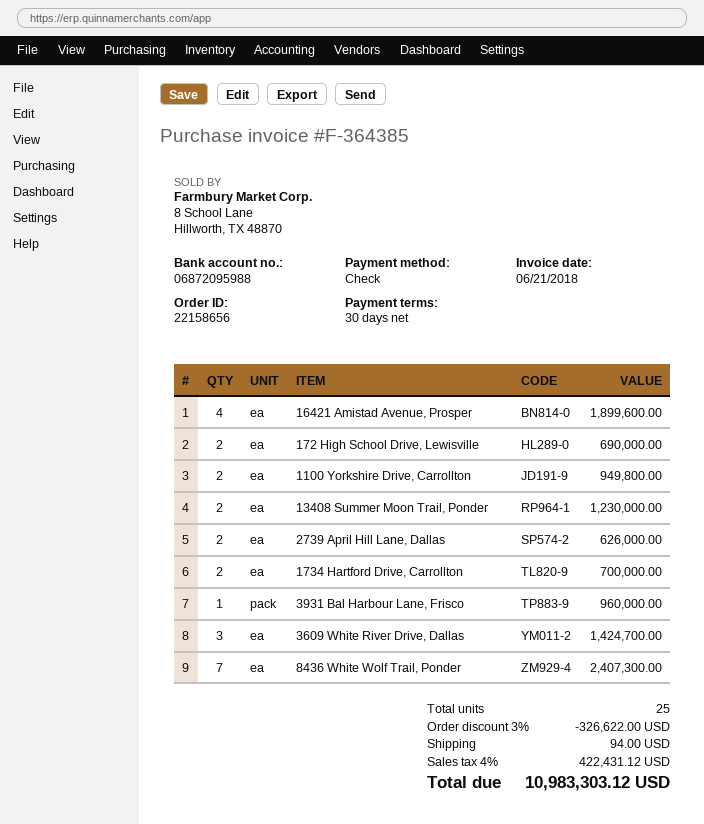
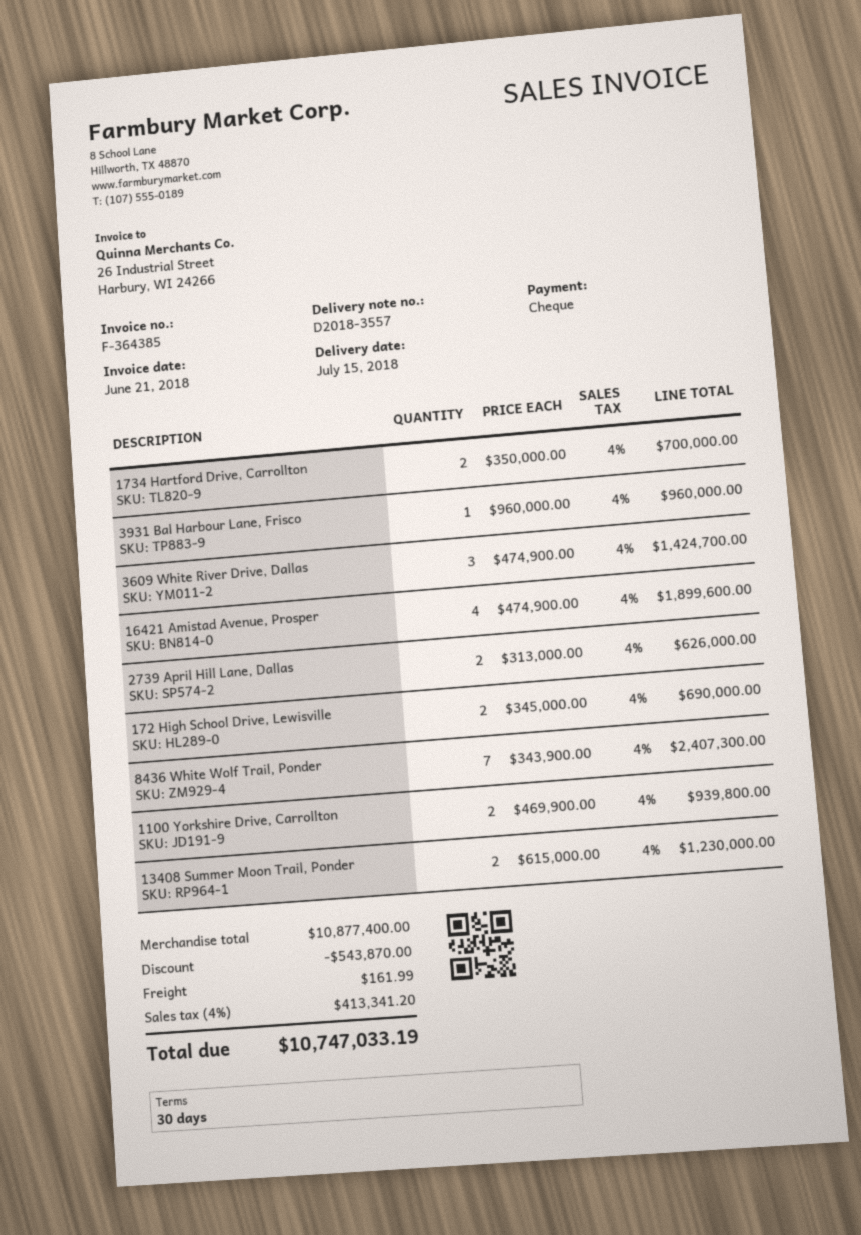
1100 Yorkshire Drive, Carrollton: 2 for 949800.00 -> 2 for 939800.00
discount: 326622.00 -> 543870.00
shipping: 94.00 -> 161.99
tax: 4% = 422431.12 -> 4% = 413341.20
total: 10983303.12 -> 10747033.19

